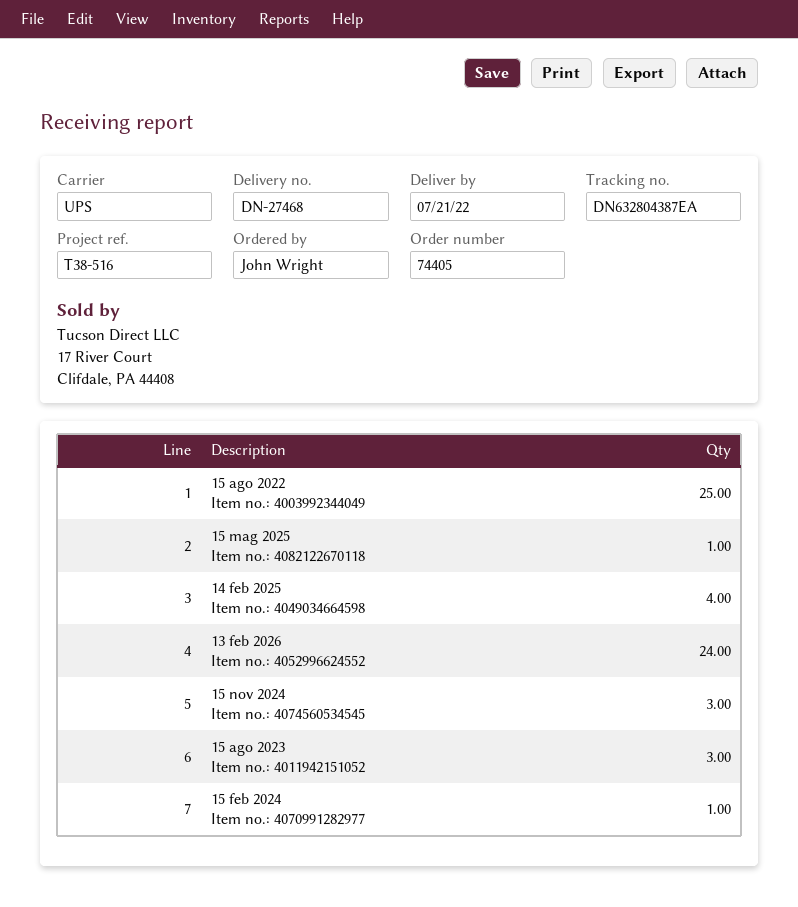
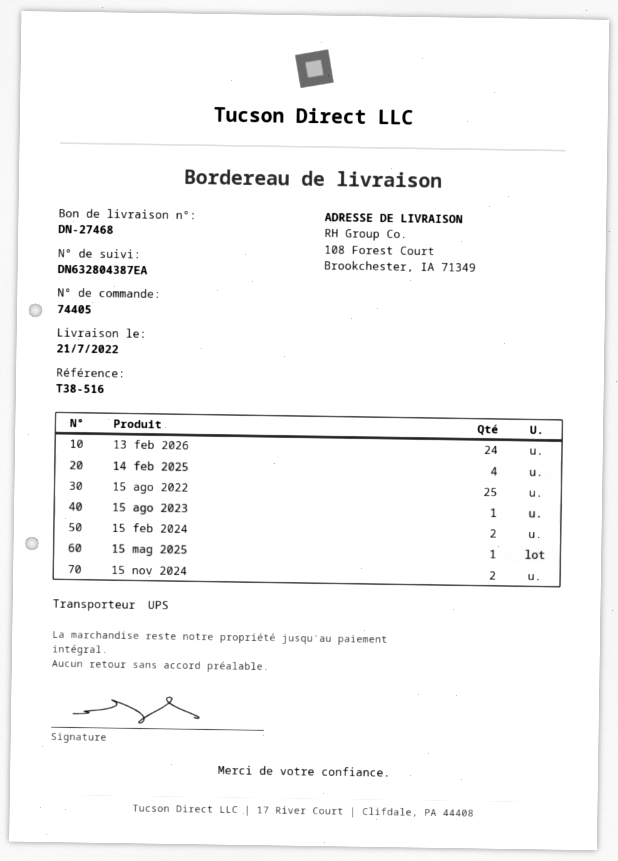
15 nov 2024: 3 -> 2
15 ago 2023: 3 -> 1
15 feb 2024: 1 -> 2

